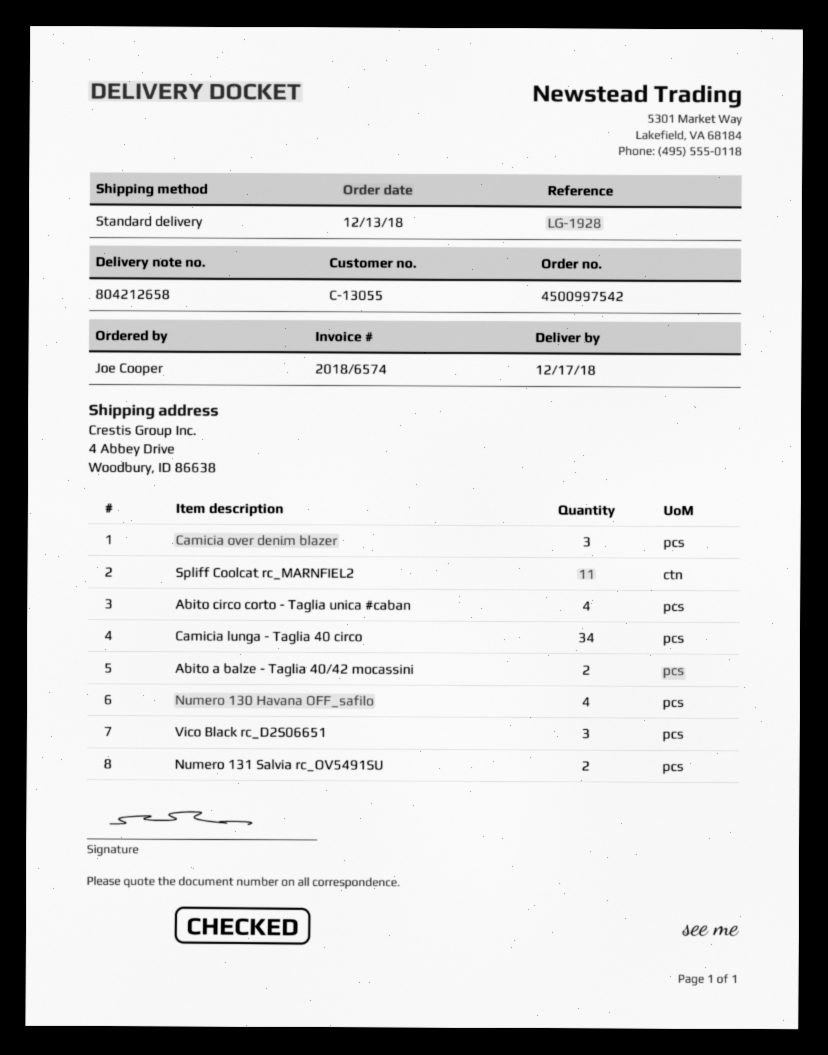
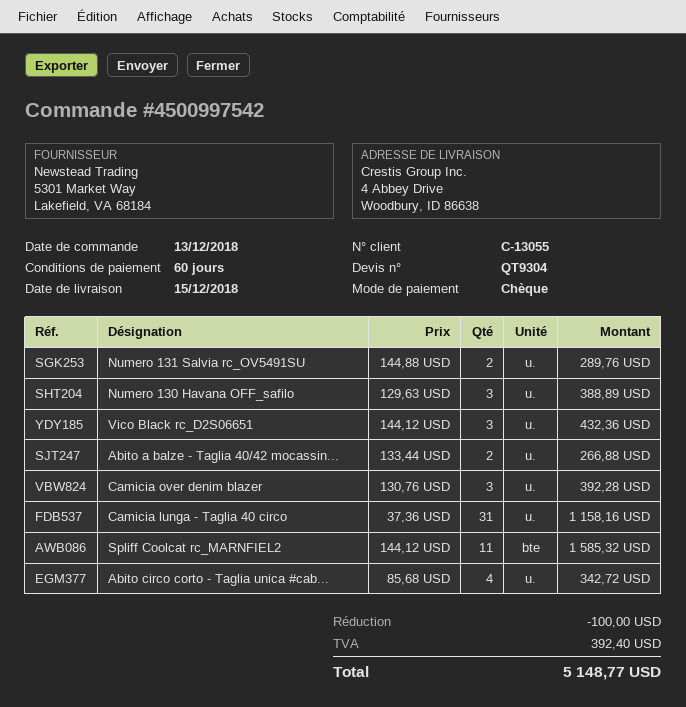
delivery date: 2018-12-17 -> 2018-12-15
Camicia lunga - Taglia 40 circo: 34 -> 31
Numero 130 Havana OFF_safilo: 4 -> 3

